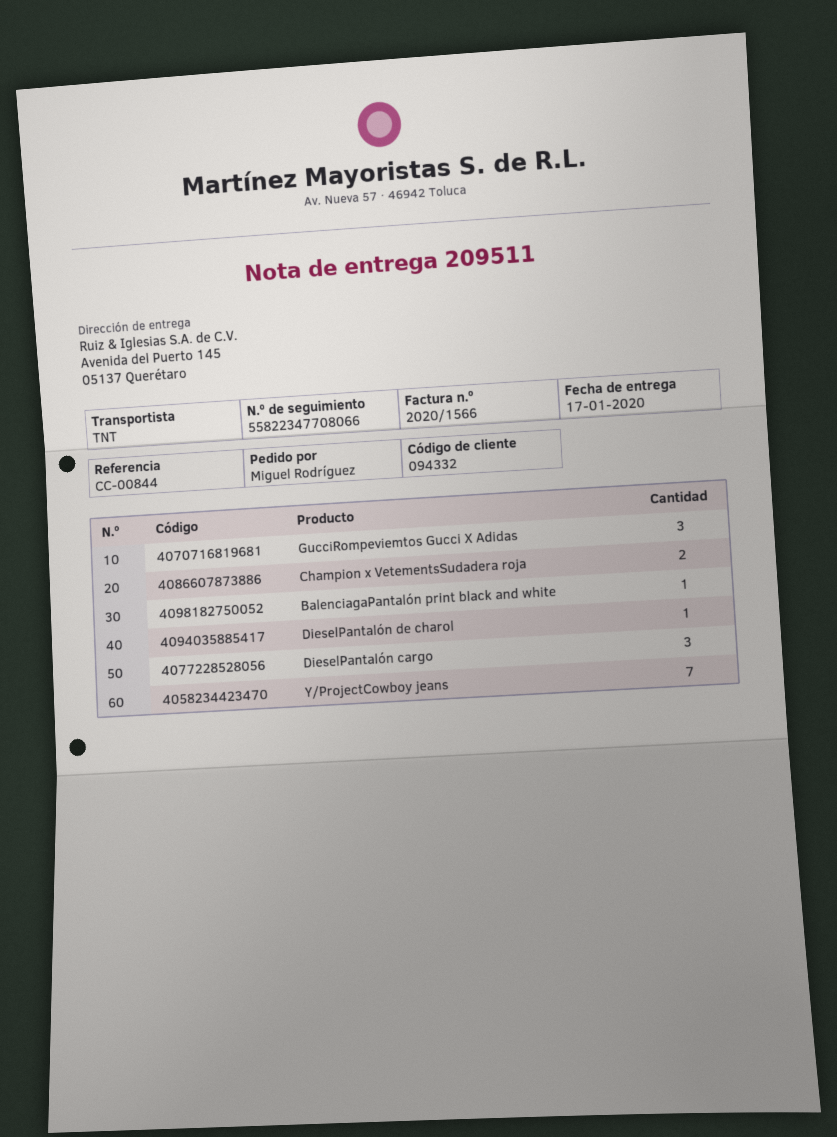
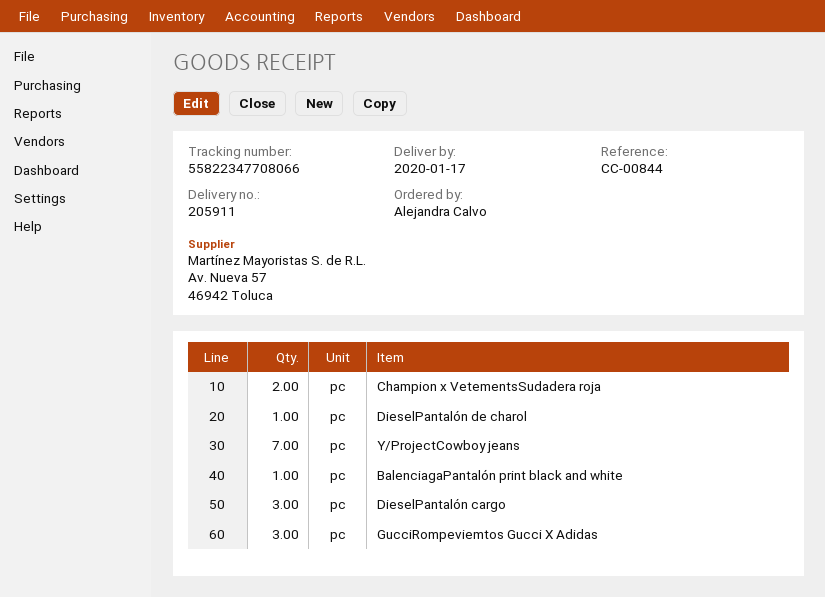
delivery note number: 209511 -> 205911
ordered by: Miguel Rodríguez -> Alejandra Calvo

